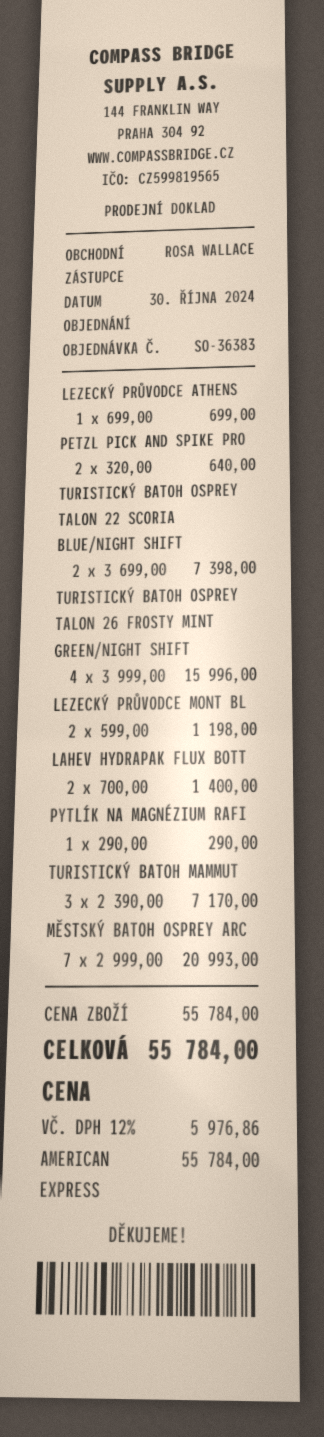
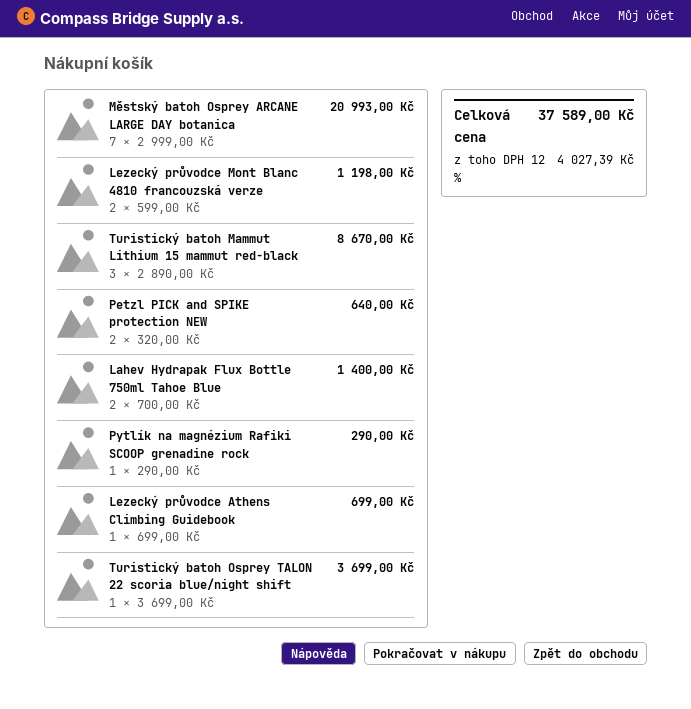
TURISTICKÝ BATOH OSPREY TALON 22 SCORIA BLUE/NIGHT SHIFT: 2 x 3699.00 = 7398.00 -> 1 x 3699.00 = 3699.00
TURISTICKÝ BATOH OSPREY TALON 26 FROSTY MINT GREEN/NIGHT SHIFT: 4 x 3999.00 = 15996.00 -> none
TURISTICKÝ BATOH MAMMUT: 3 x 2390.00 = 7170.00 -> 3 x 2890.00 = 8670.00
tax: 12% = 5976.86 -> 12% = 4027.39
total: 55784.00 -> 37589.00

